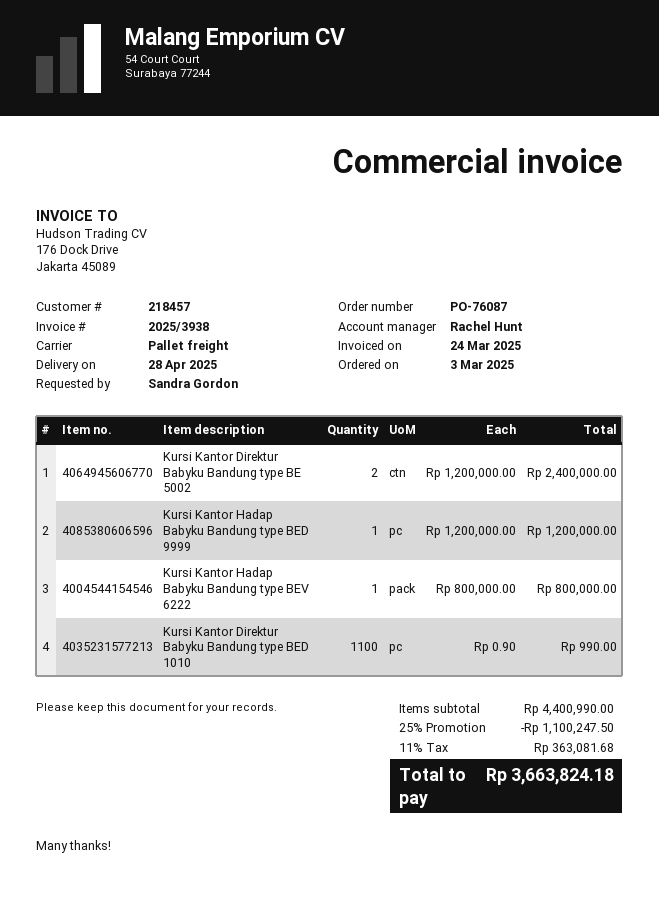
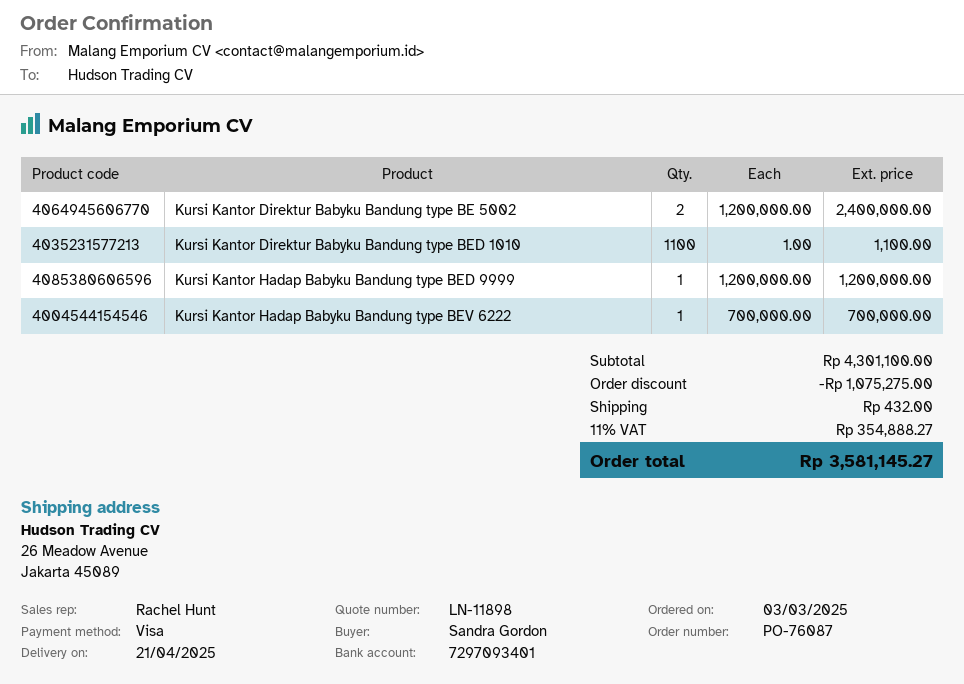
delivery date: 2025-04-28 -> 2025-04-21
Kursi Kantor Hadap Babyku Bandung type BEV 6222: 1 x 800000.00 = 800000.00 -> 1 x 700000.00 = 700000.00
Kursi Kantor Direktur Babyku Bandung type BED 1010: 1100 x 0.90 = 990.00 -> 1100 x 1.00 = 1100.00
subtotal: 4400990.00 -> 4301100.00
discount: 1100247.50 -> 1075275.00
shipping: none -> 432.00
tax: 11% = 363081.68 -> 11% = 354888.27
total: 3663824.18 -> 3581145.27

